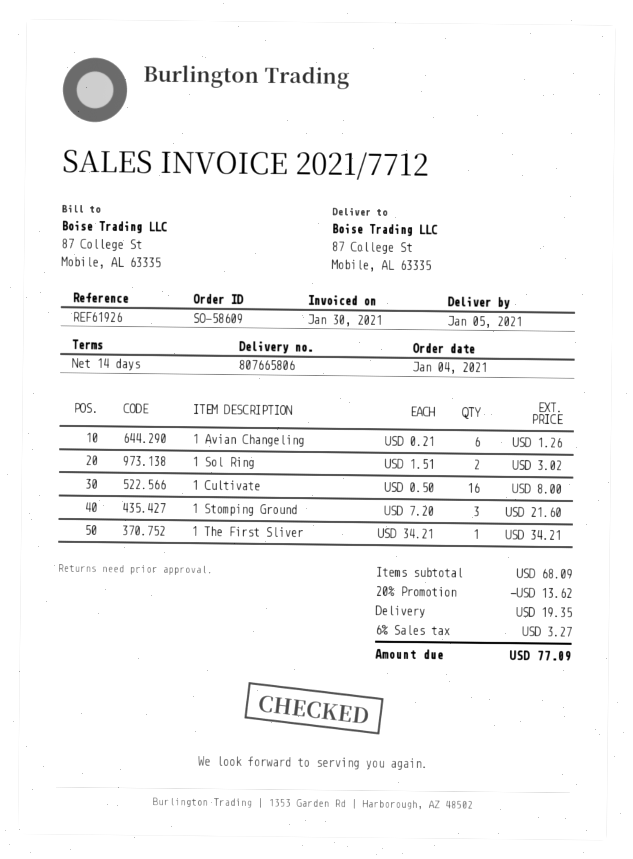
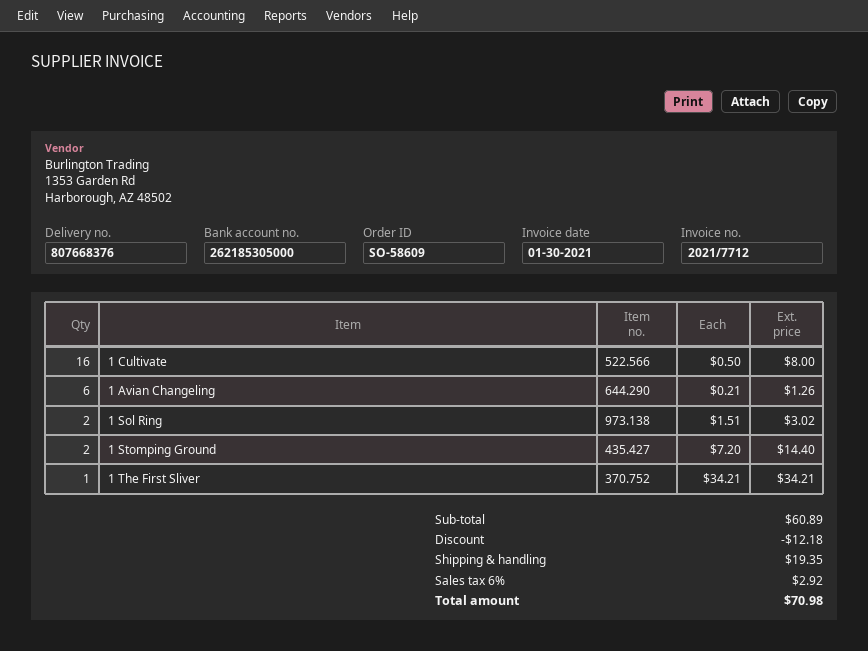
delivery note number: 807665806 -> 807668376
1 Stomping Ground: 3 x 7.20 = 21.60 -> 2 x 7.20 = 14.40
subtotal: 68.09 -> 60.89
discount: 13.62 -> 12.18
tax: 6% = 3.27 -> 6% = 2.92
total: 77.09 -> 70.98

